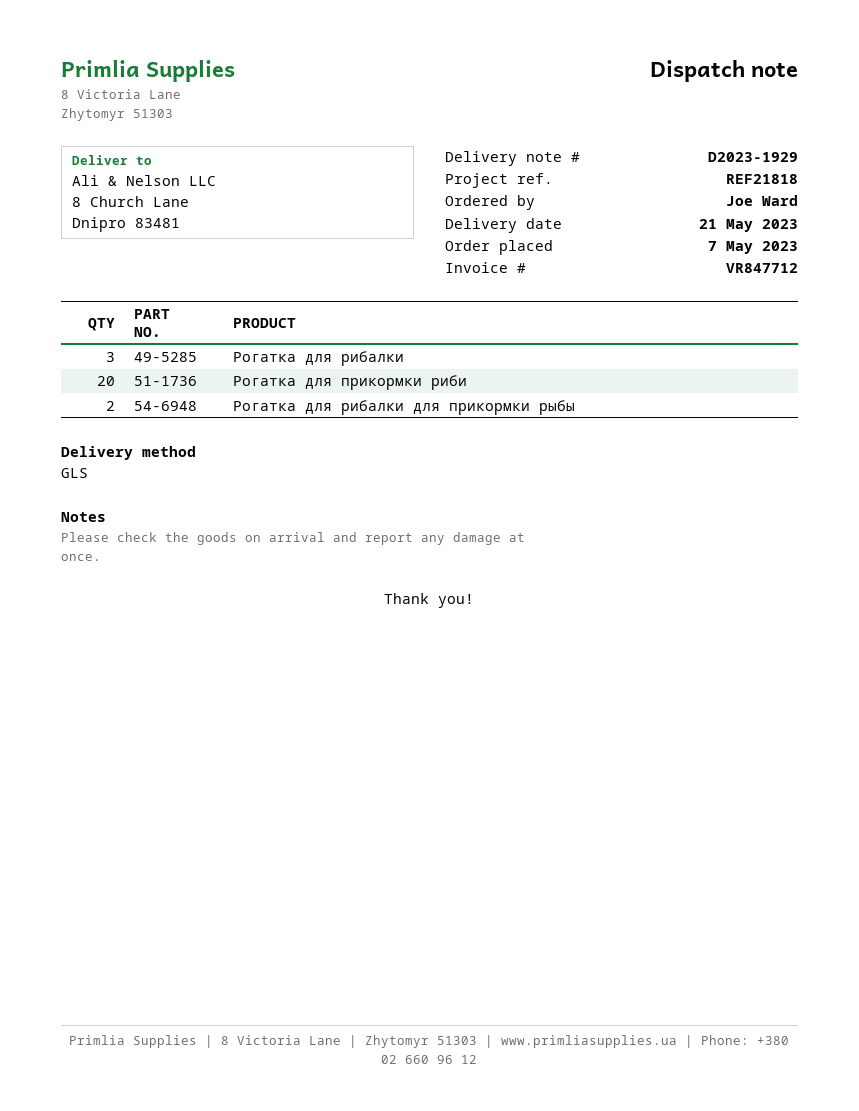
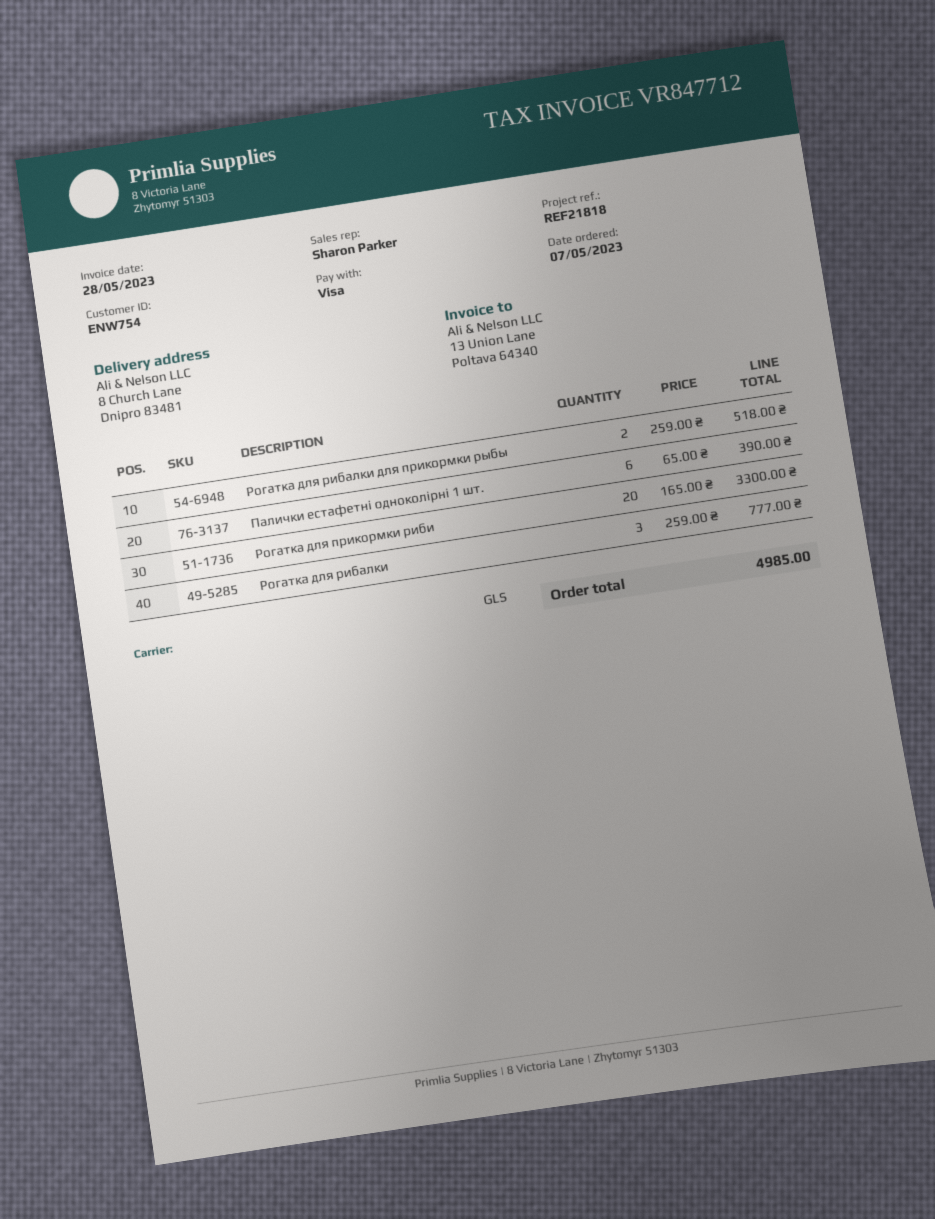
Палички естафетні одноколірні 1 шт.: none -> 6

